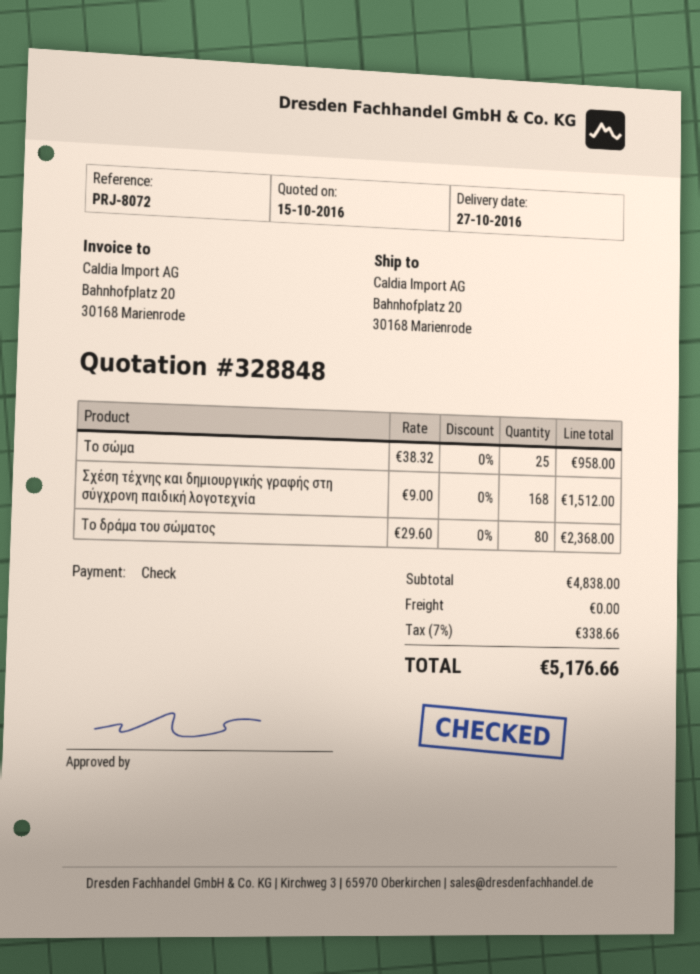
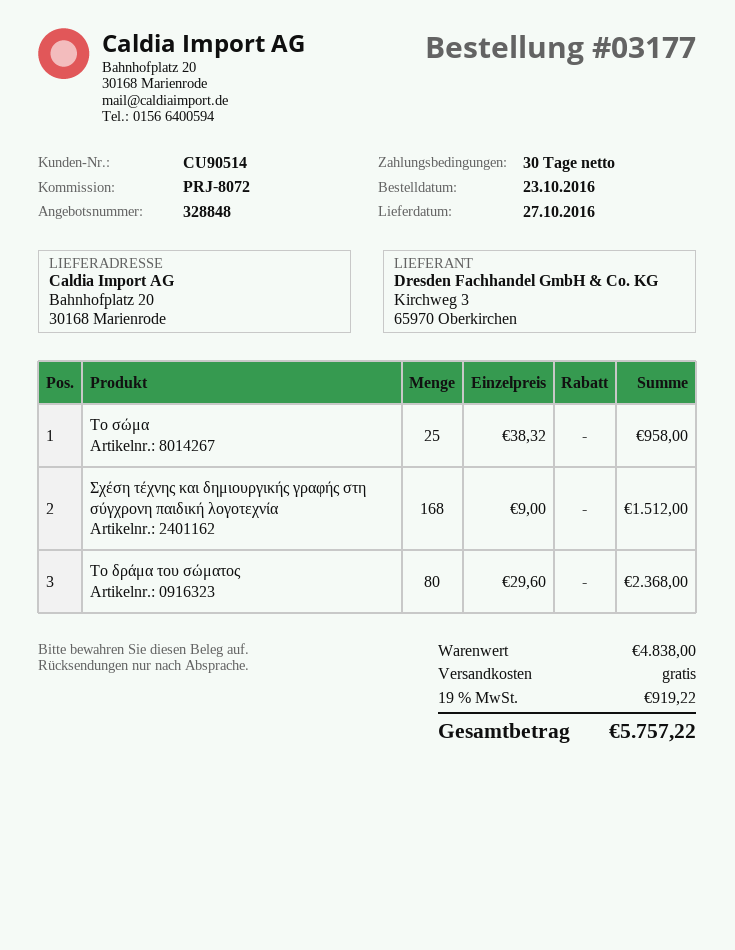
tax: 7% = 338.66 -> 19% = 919.22
total: 5176.66 -> 5757.22

